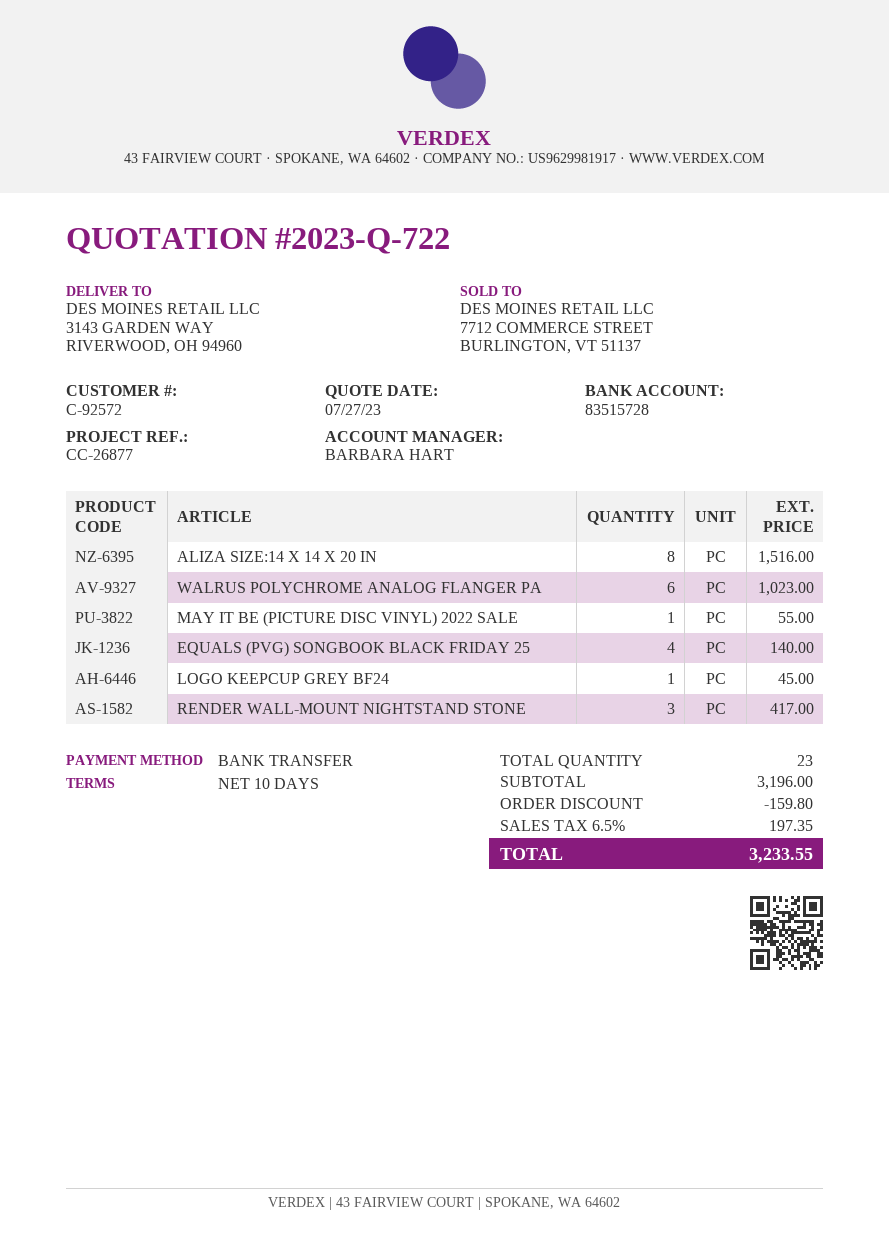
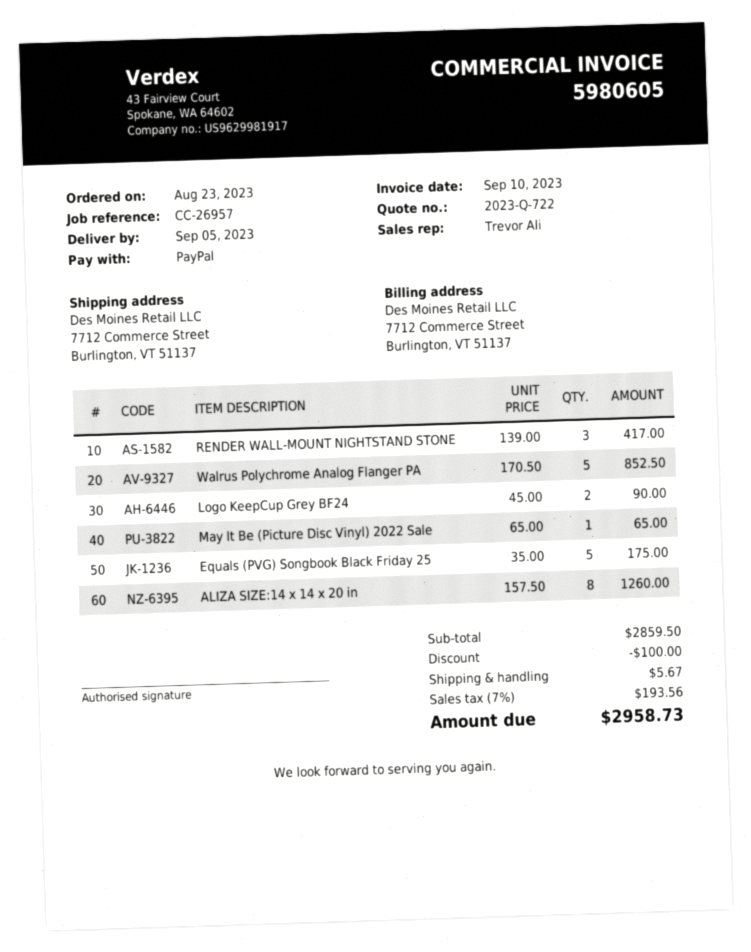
reference: CC-26877 -> CC-26957
sales rep: BARBARA HART -> Trevor Ali
payment method: bank transfer -> PayPal
ship to: 3143 GARDEN WAY, RIVERWOOD, OH 94960 -> 7712 Commerce Street, Burlington, VT 51137
ALIZA SIZE:14 X 14 X 20 IN: 8 for 1516.00 -> 8 for 1260.00
WALRUS POLYCHROME ANALOG FLANGER PA: 6 for 1023.00 -> 5 for 852.50
MAY IT BE (PICTURE DISC VINYL) 2022 SALE: 1 for 55.00 -> 1 for 65.00
EQUALS (PVG) SONGBOOK BLACK FRIDAY 25: 4 for 140.00 -> 5 for 175.00
LOGO KEEPCUP GREY BF24: 1 for 45.00 -> 2 for 90.00
subtotal: 3196.00 -> 2859.50
discount: 159.80 -> 100.00
shipping: none -> 5.67
tax: 6.5% = 197.35 -> 7% = 193.56
total: 3233.55 -> 2958.73

